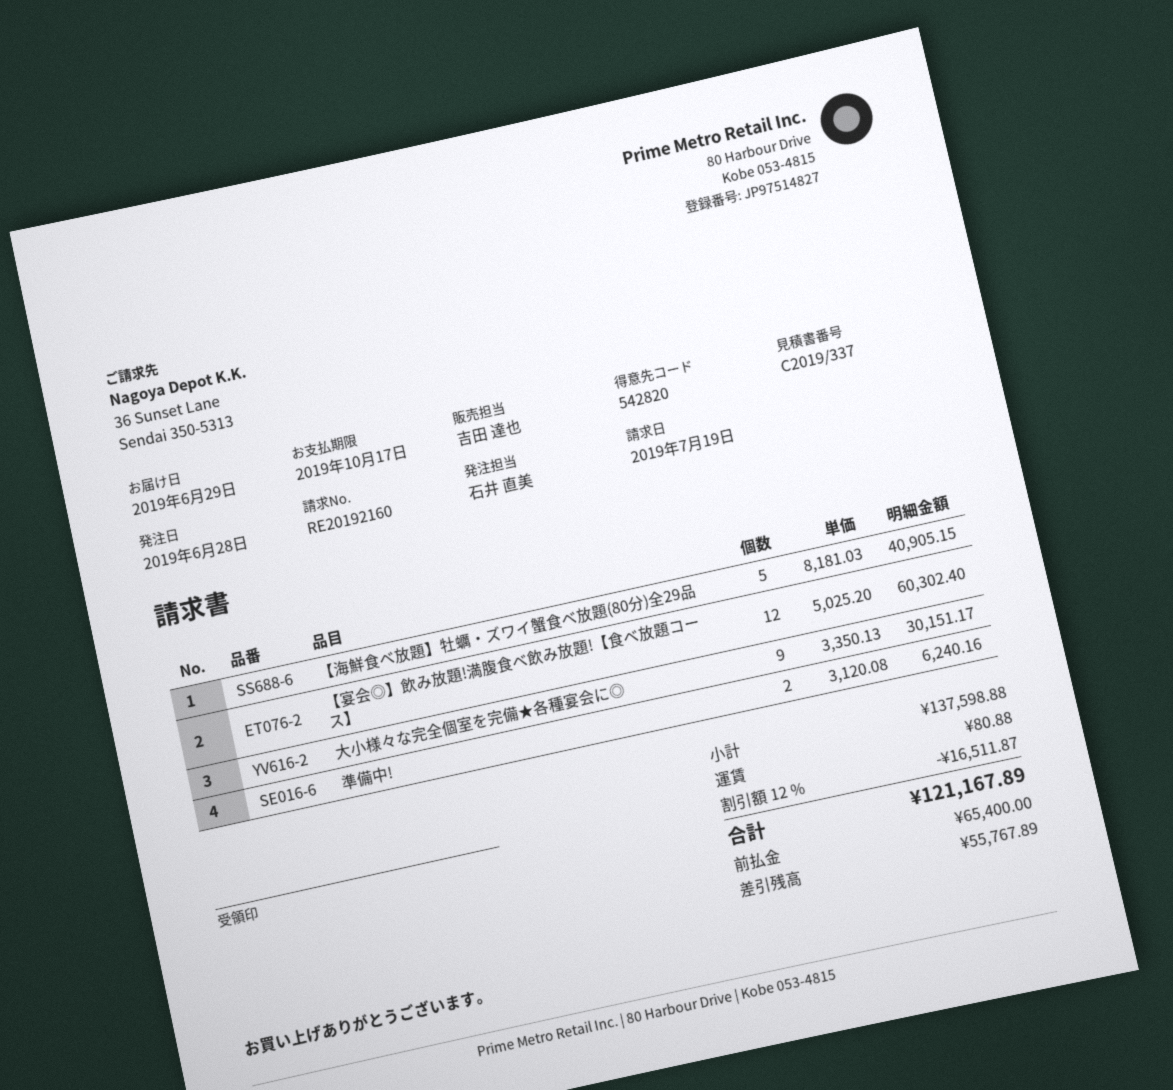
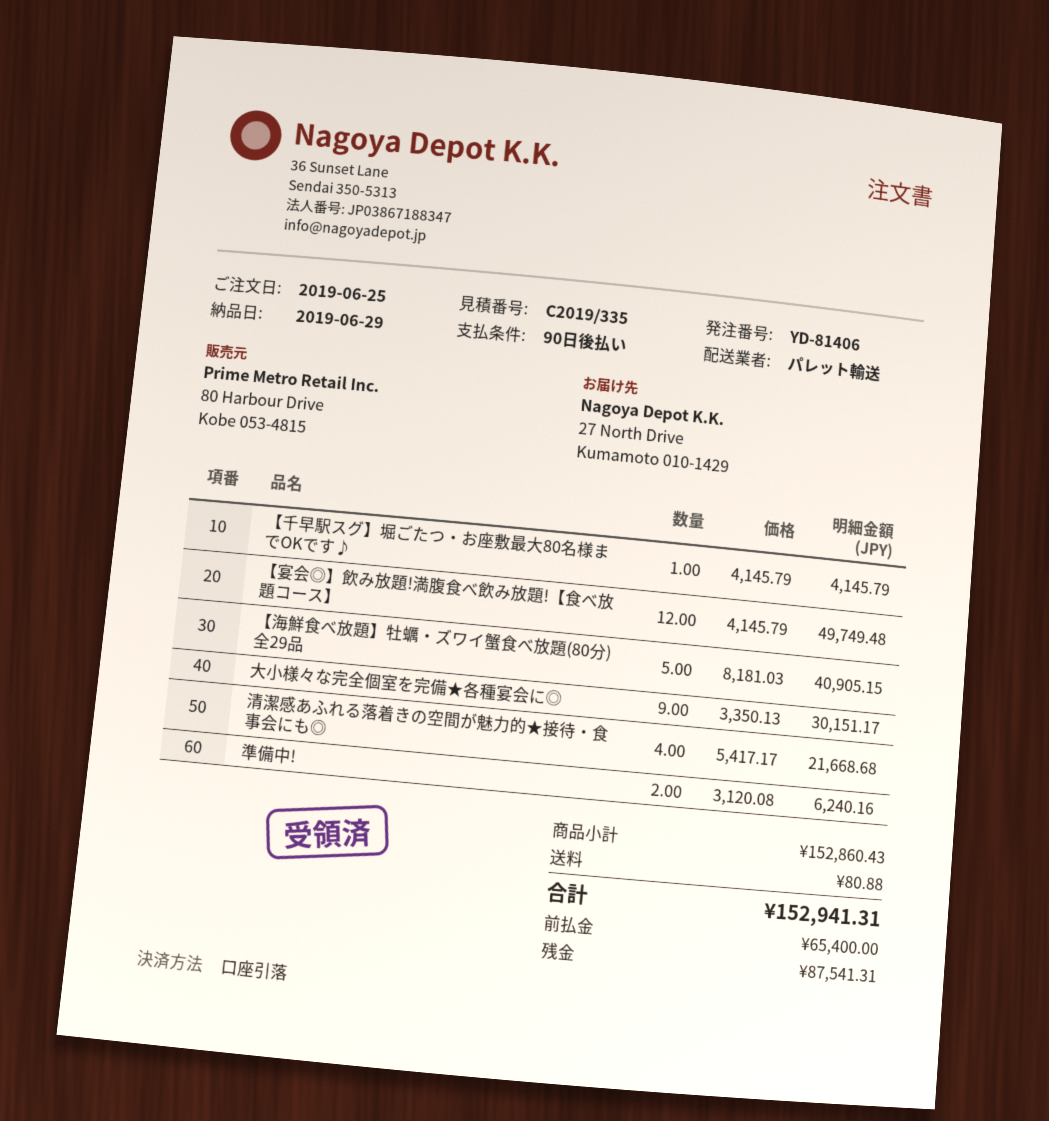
quote number: C2019/337 -> C2019/335
order date: 2019-06-28 -> 2019-06-25
【宴会◎】飲み放題!満腹食べ飲み放題!【食べ放題コース】: 12 x 5025.20 = 60302.40 -> 12 x 4145.79 = 49749.48
【千早駅スグ】堀ごたつ・お座敷最大80名様までOKです♪: none -> 1 x 4145.79 = 4145.79
清潔感あふれる落着きの空間が魅力的★接待・食事会にも◎: none -> 4 x 5417.17 = 21668.68
subtotal: 137598.88 -> 152860.43
discount: 12% = 16511.87 -> none
total: 121167.89 -> 152941.31
balance: 55767.89 -> 87541.31

